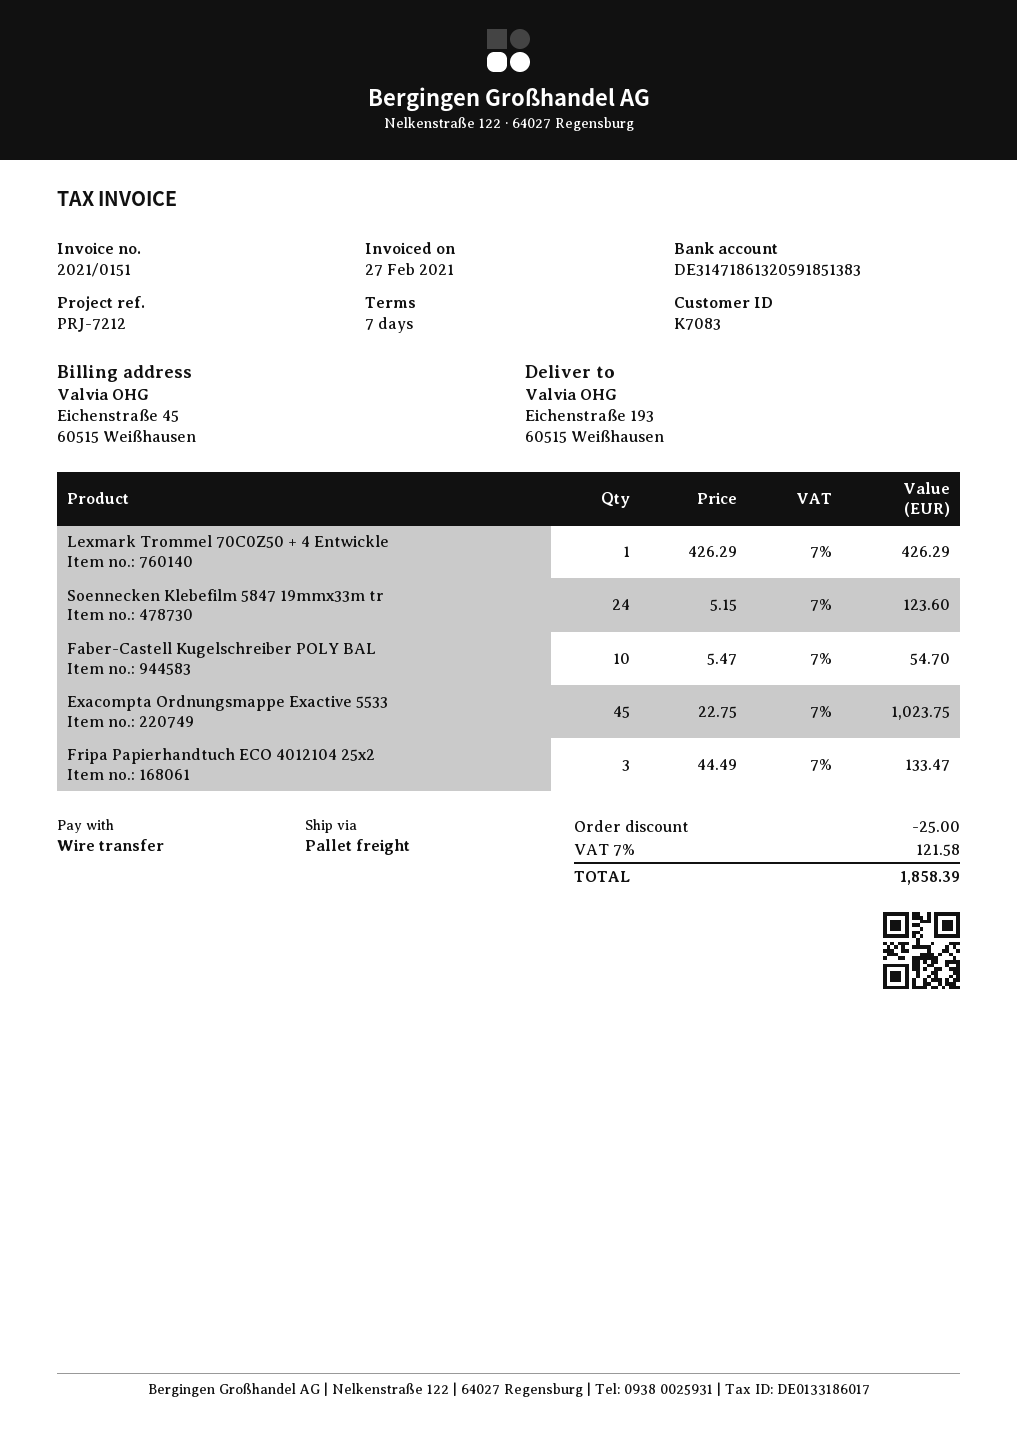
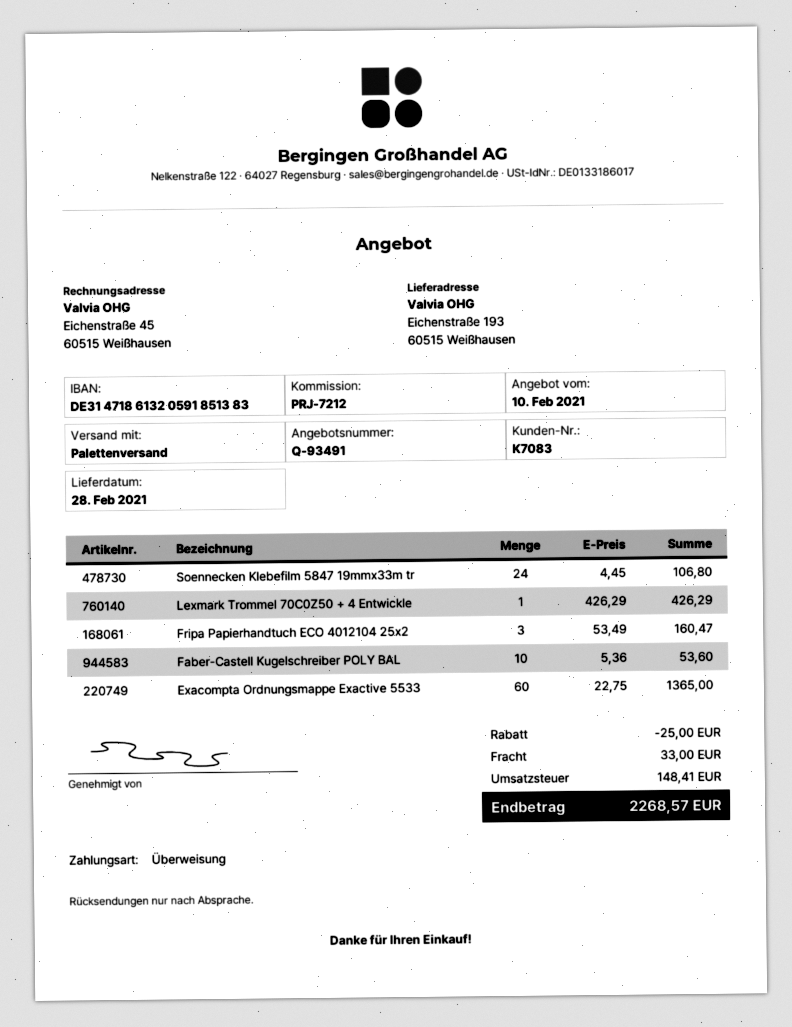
Soennecken Klebefilm 5847 19mmx33m tr: 24 x 5.15 = 123.60 -> 24 x 4.45 = 106.80
Faber-Castell Kugelschreiber POLY BAL: 10 x 5.47 = 54.70 -> 10 x 5.36 = 53.60
Exacompta Ordnungsmappe Exactive 5533: 45 x 22.75 = 1023.75 -> 60 x 22.75 = 1365.00
Fripa Papierhandtuch ECO 4012104 25x2: 3 x 44.49 = 133.47 -> 3 x 53.49 = 160.47
shipping: none -> 33.00
tax: 121.58 -> 148.41
total: 1858.39 -> 2268.57

